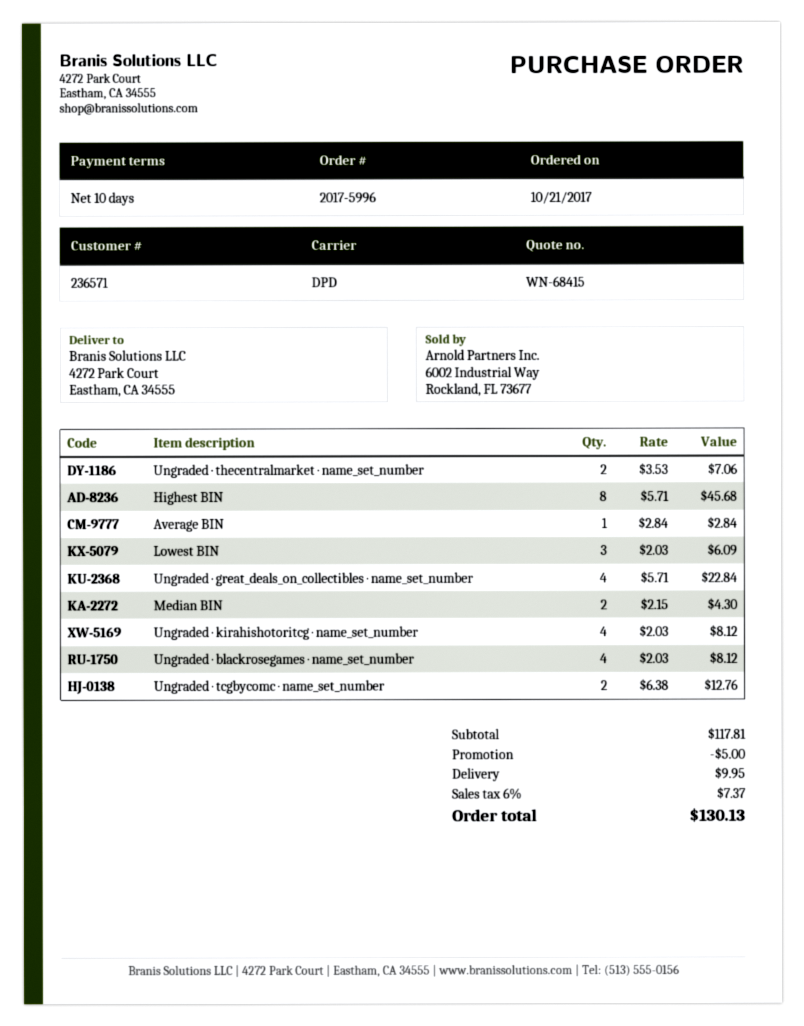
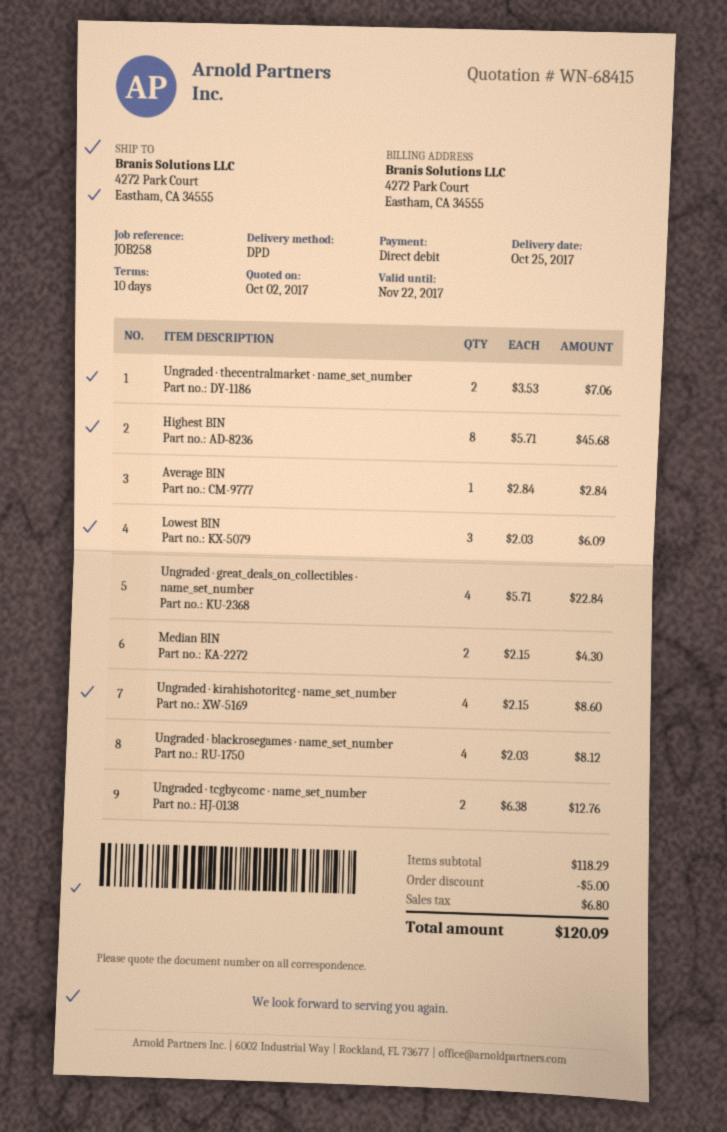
Ungraded · kirahishotoritcg · name_set_number: 4 x 2.03 = 8.12 -> 4 x 2.15 = 8.60
subtotal: 117.81 -> 118.29
shipping: 9.95 -> none
tax: 7.37 -> 6.80
total: 130.13 -> 120.09

